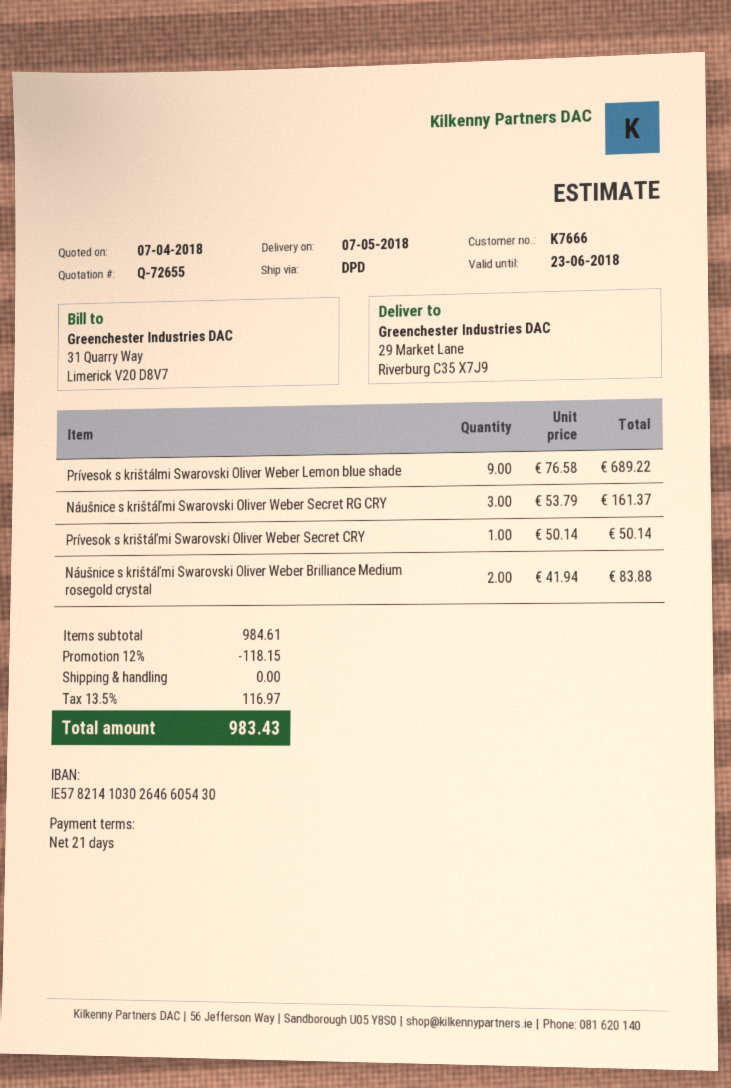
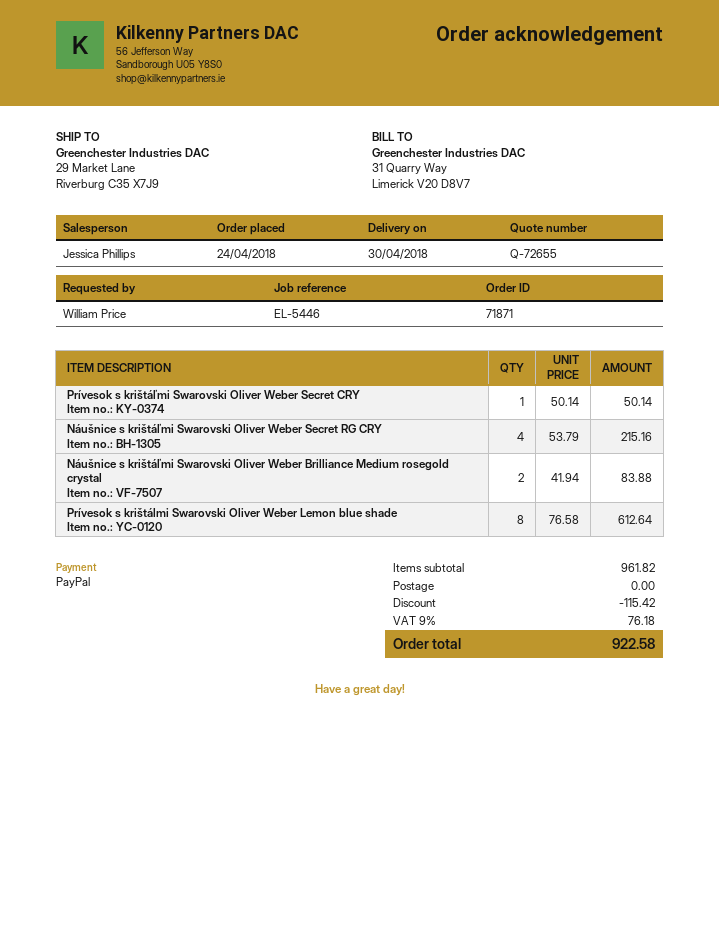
delivery date: 2018-05-07 -> 2018-04-30
Prívesok s krištálmi Swarovski Oliver Weber Lemon blue shade: 9 x 76.58 = 689.22 -> 8 x 76.58 = 612.64
Náušnice s krištáľmi Swarovski Oliver Weber Secret RG CRY: 3 x 53.79 = 161.37 -> 4 x 53.79 = 215.16
subtotal: 984.61 -> 961.82
discount: 118.15 -> 115.42
tax: 13.5% = 116.97 -> 9% = 76.18
total: 983.43 -> 922.58

